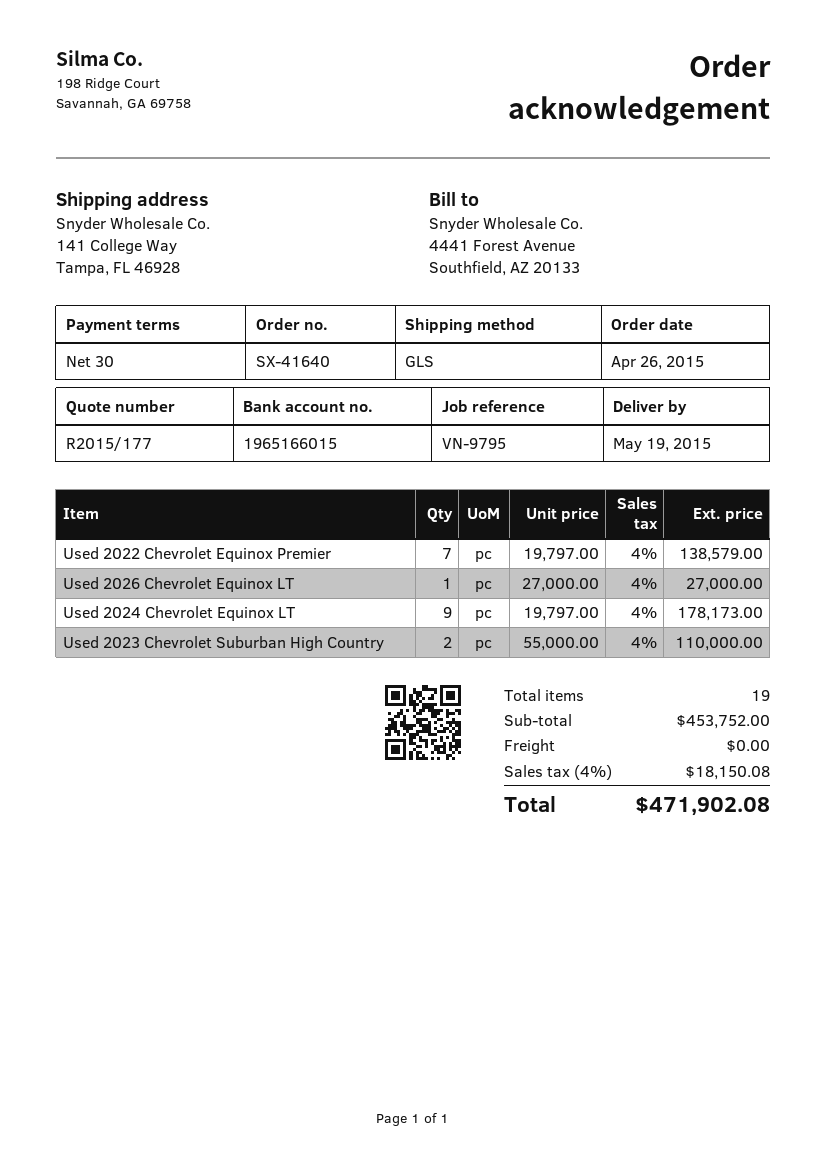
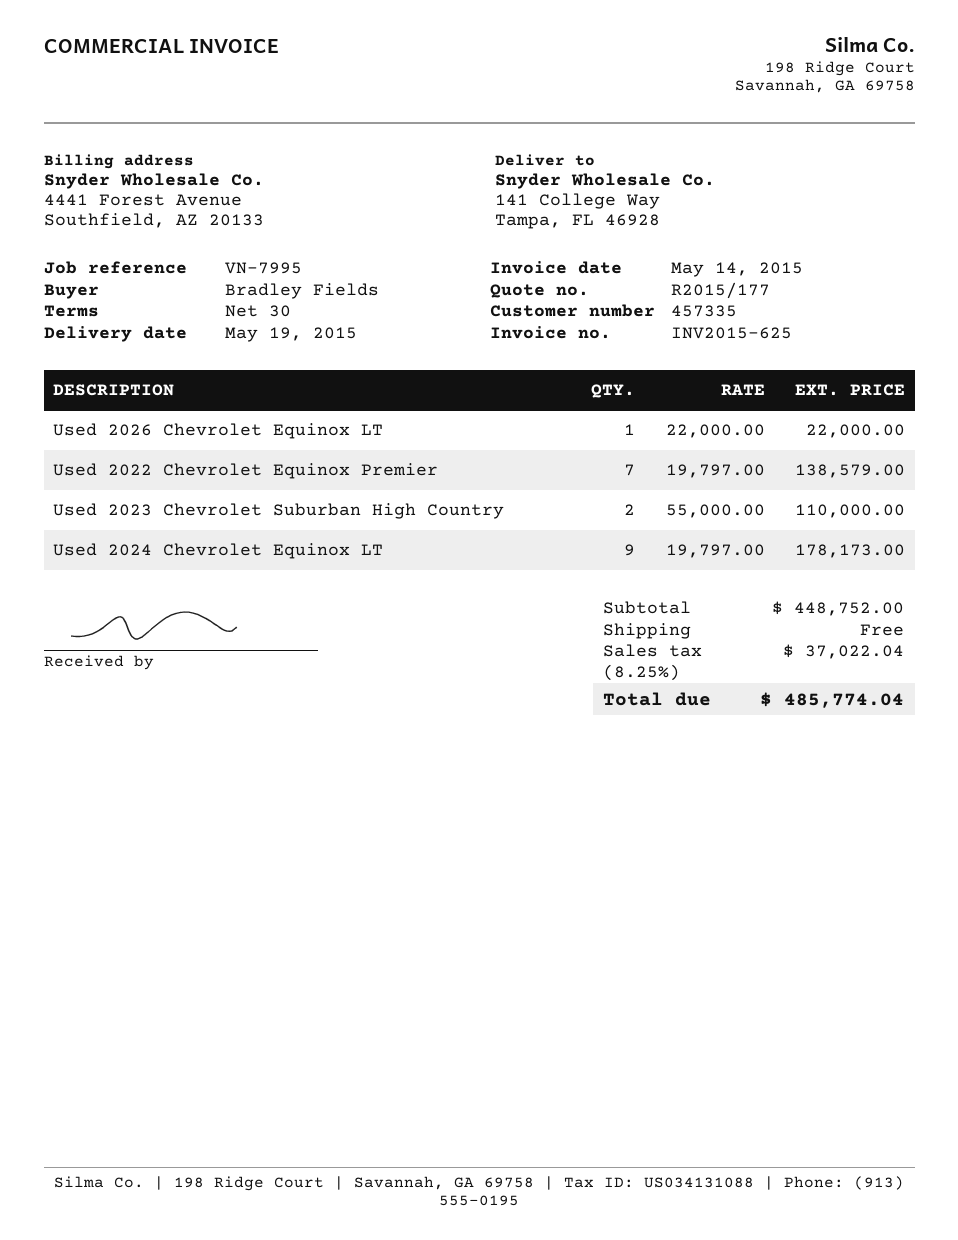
reference: VN-9795 -> VN-7995
Used 2026 Chevrolet Equinox LT: 1 x 27000.00 = 27000.00 -> 1 x 22000.00 = 22000.00
subtotal: 453752.00 -> 448752.00
tax: 4% = 18150.08 -> 8.25% = 37022.04
total: 471902.08 -> 485774.04

